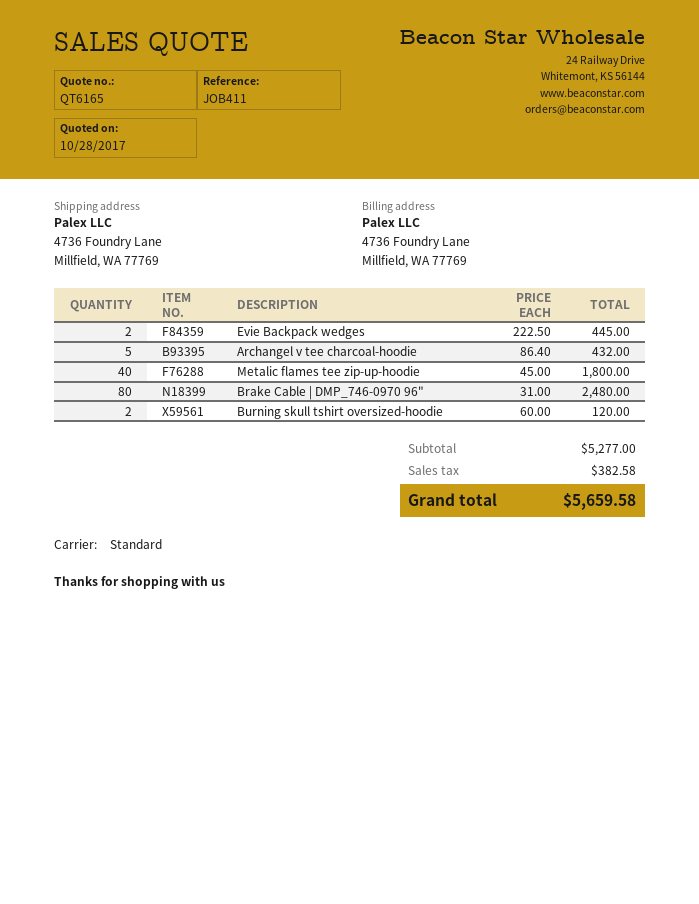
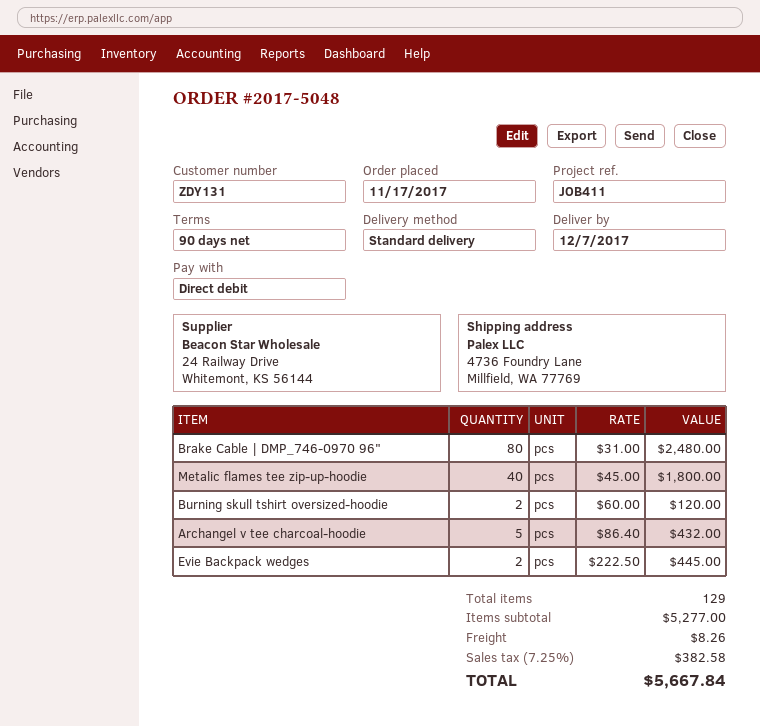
shipping: none -> 8.26
total: 5659.58 -> 5667.84

